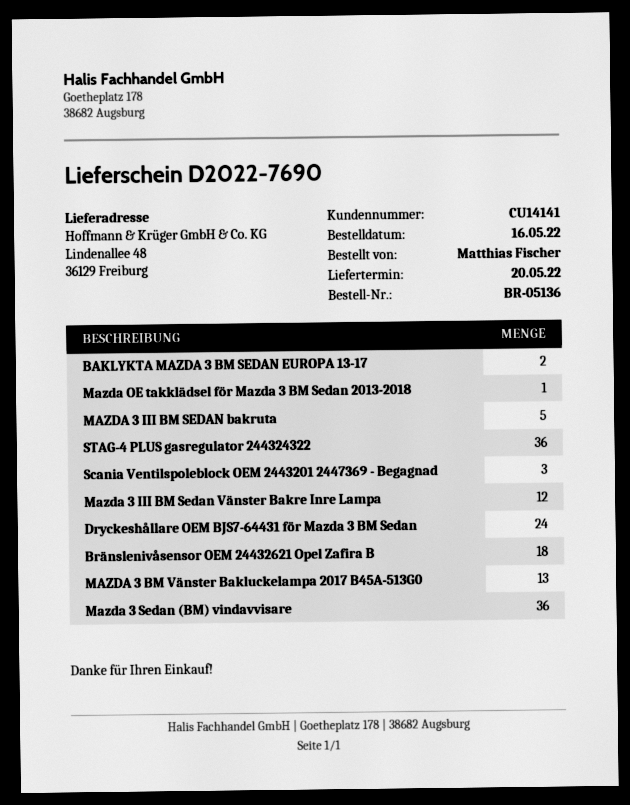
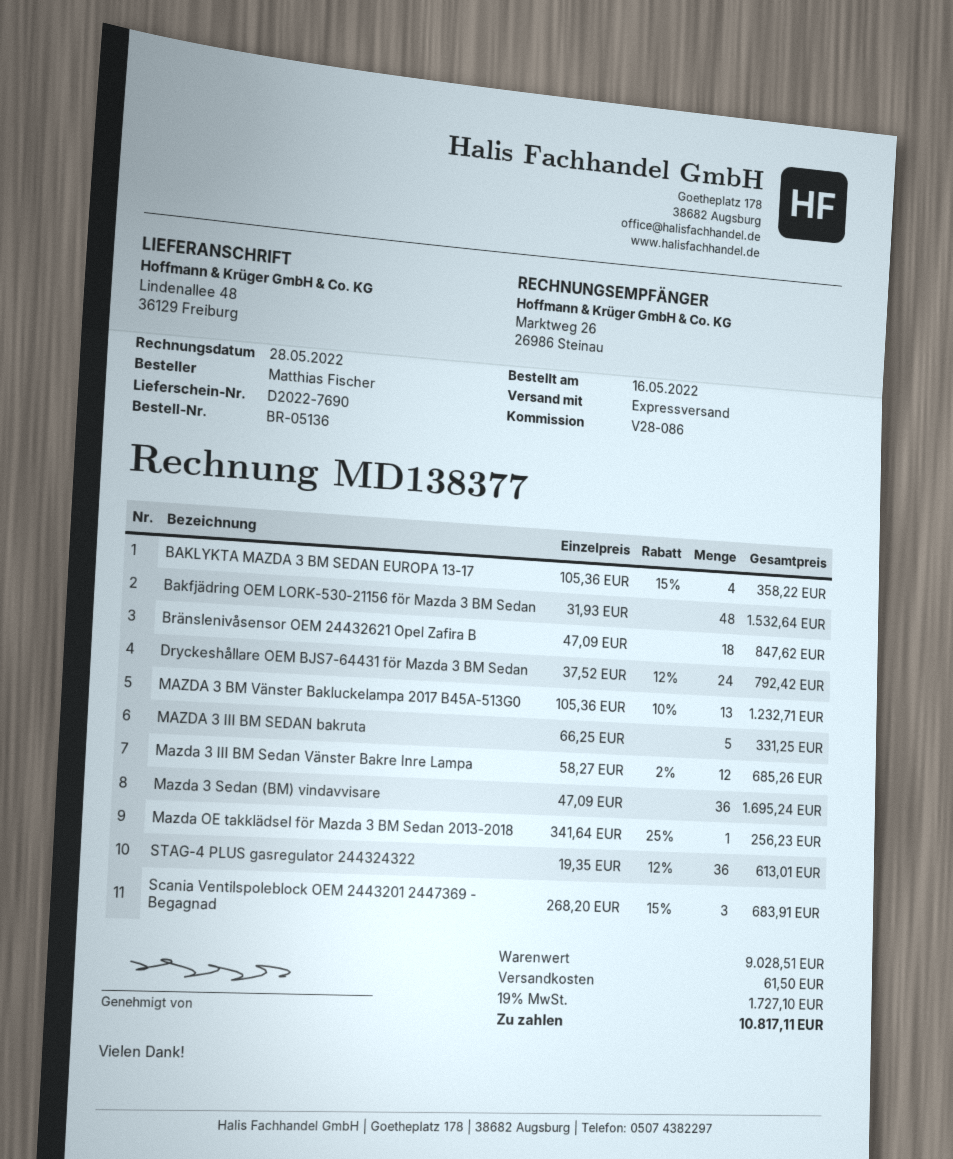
BAKLYKTA MAZDA 3 BM SEDAN EUROPA 13-17: 2 -> 4
Bakfjädring OEM LORK-530-21156 för Mazda 3 BM Sedan: none -> 48

